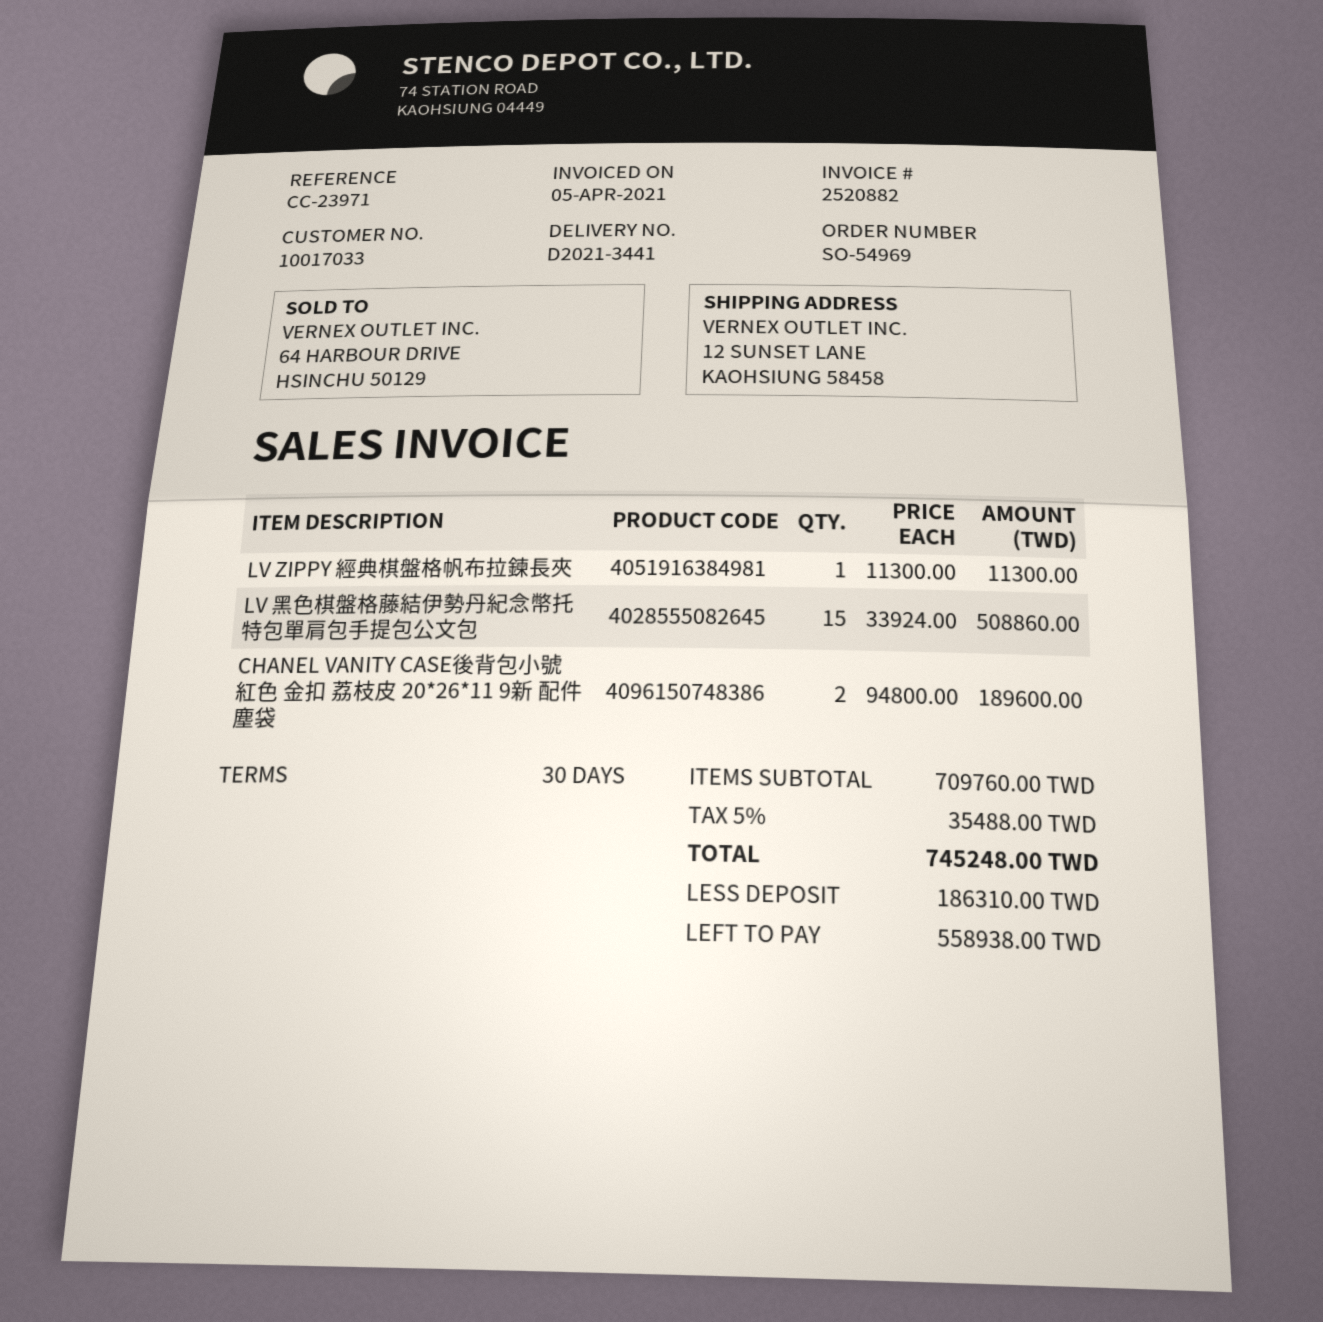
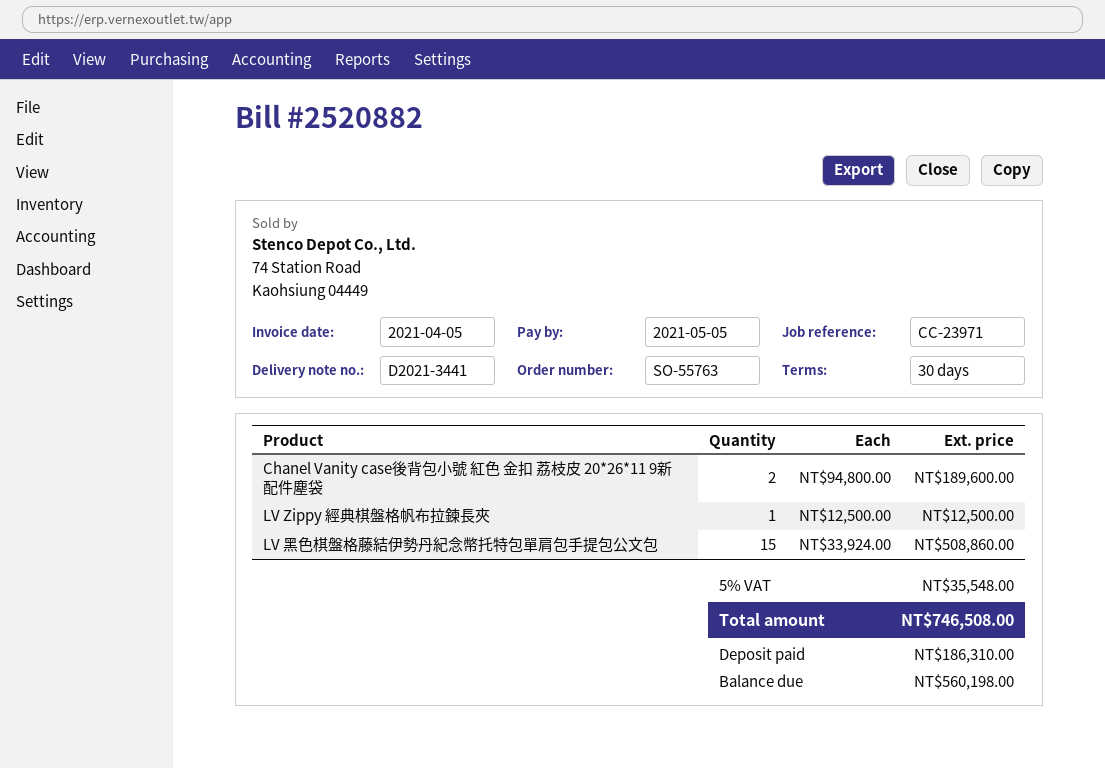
order number: SO-54969 -> SO-55763
LV ZIPPY 經典棋盤格帆布拉鍊長夾: 1 x 11300.00 = 11300.00 -> 1 x 12500.00 = 12500.00
tax: 5% = 35488.00 -> 5% = 35548.00
total: 745248.00 -> 746508.00
balance: 558938.00 -> 560198.00

